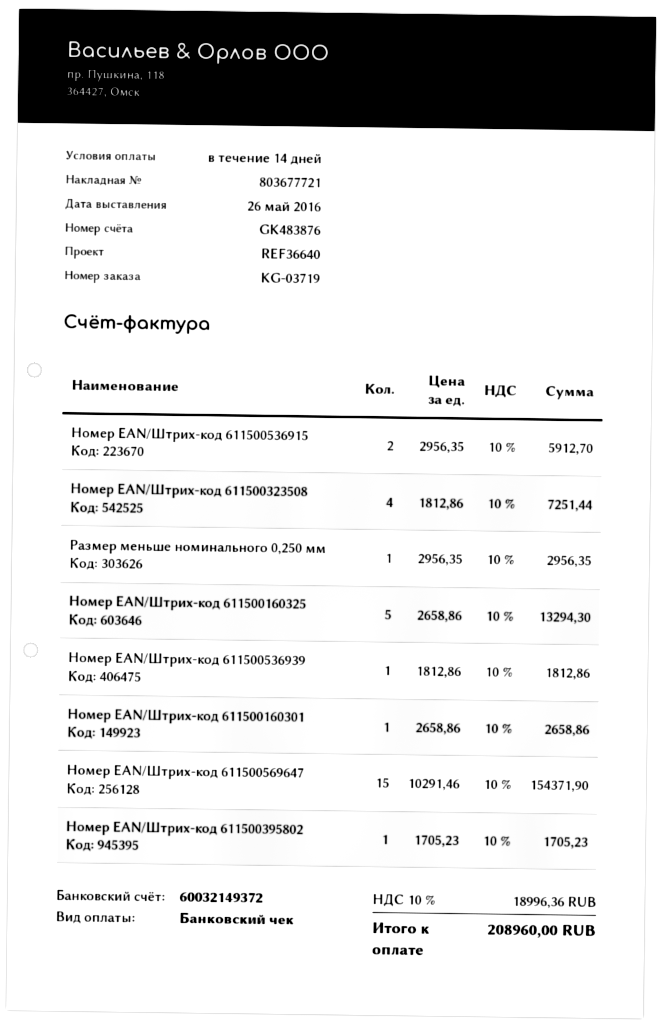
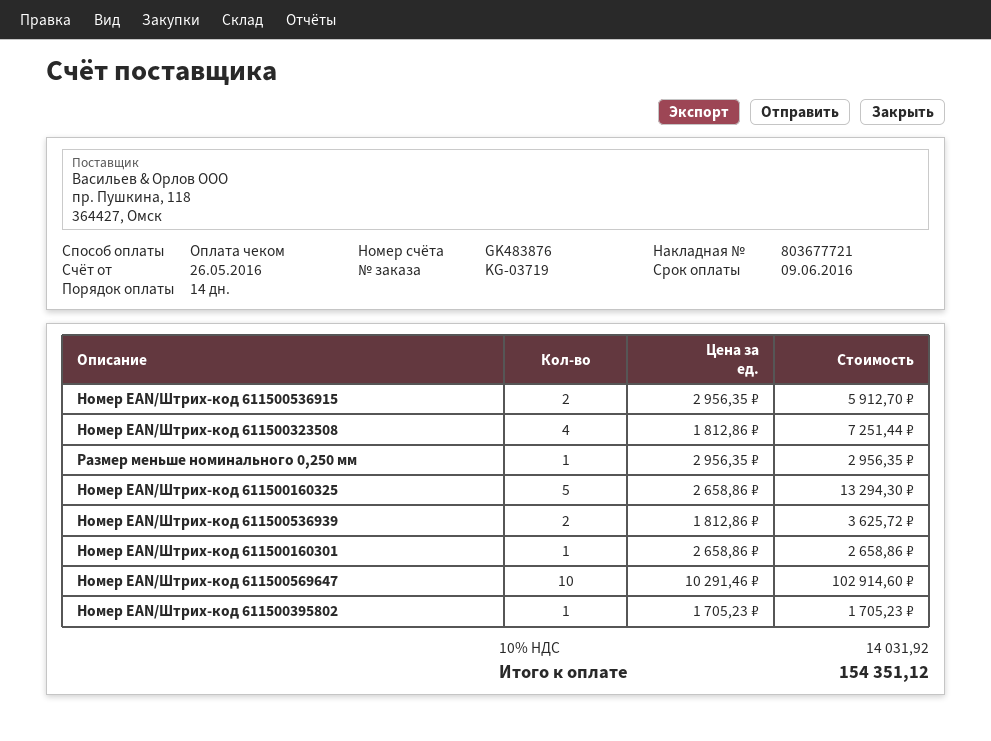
Номер EAN/Штрих-код 611500536939: 1 x 1812.86 = 1812.86 -> 2 x 1812.86 = 3625.72
Номер EAN/Штрих-код 611500569647: 15 x 10291.46 = 154371.90 -> 10 x 10291.46 = 102914.60
tax: 10% = 18996.36 -> 10% = 14031.92
total: 208960.00 -> 154351.12

